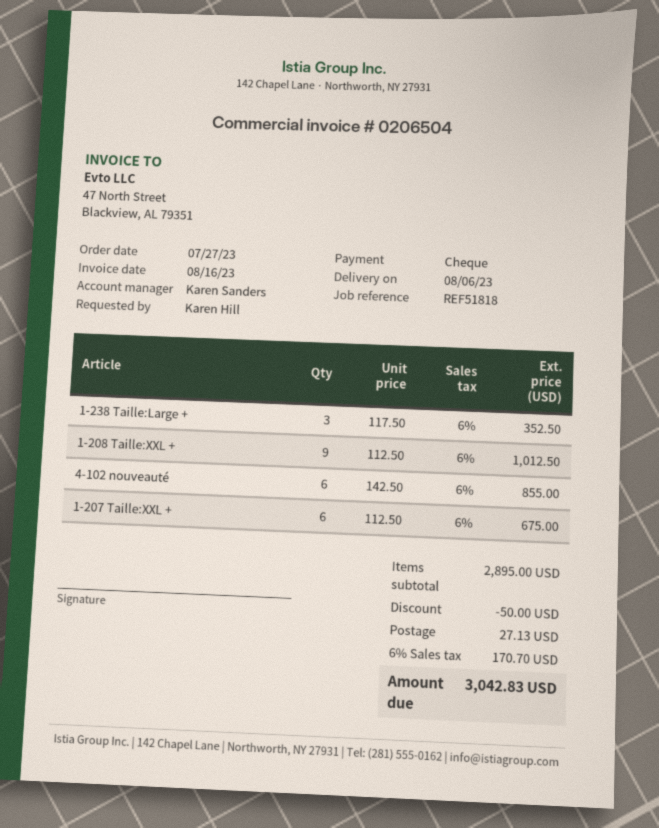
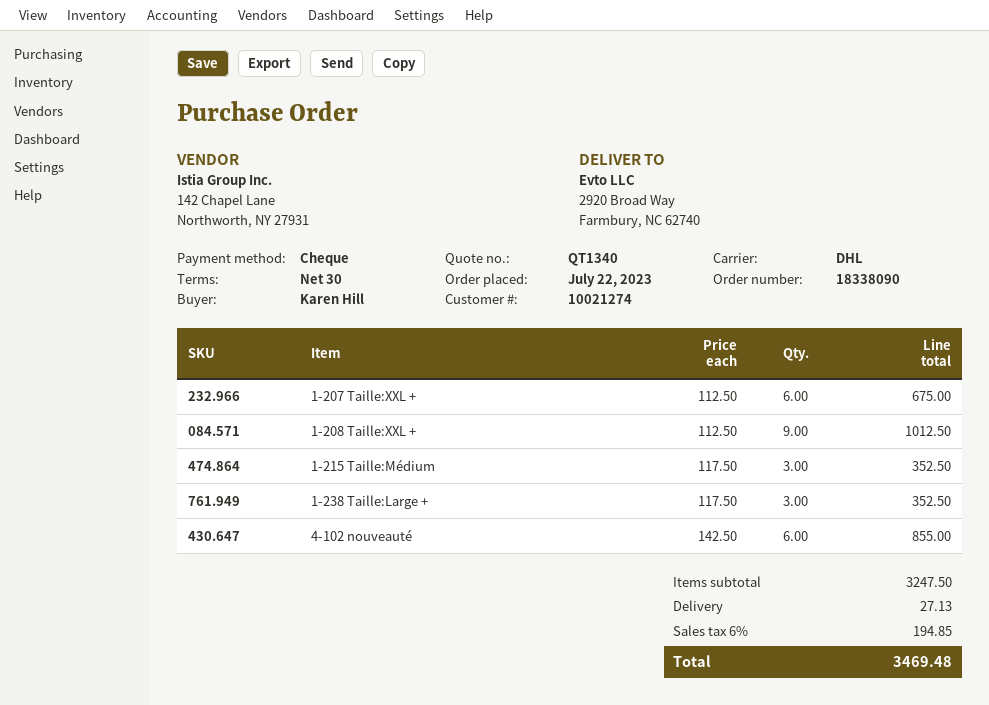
order date: 2023-07-27 -> 2023-07-22
1-215 Taille:Médium: none -> 3 x 117.50 = 352.50
subtotal: 2895.00 -> 3247.50
discount: 50.00 -> none
tax: 6% = 170.70 -> 6% = 194.85
total: 3042.83 -> 3469.48

